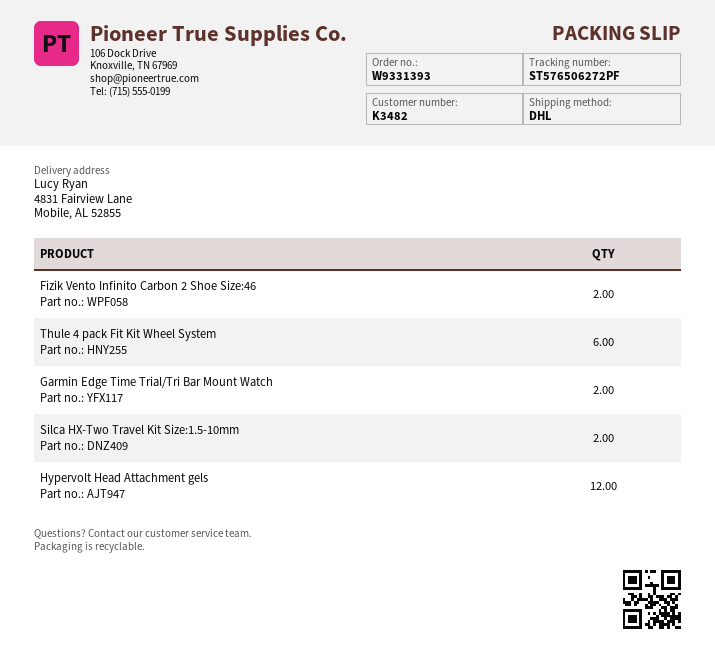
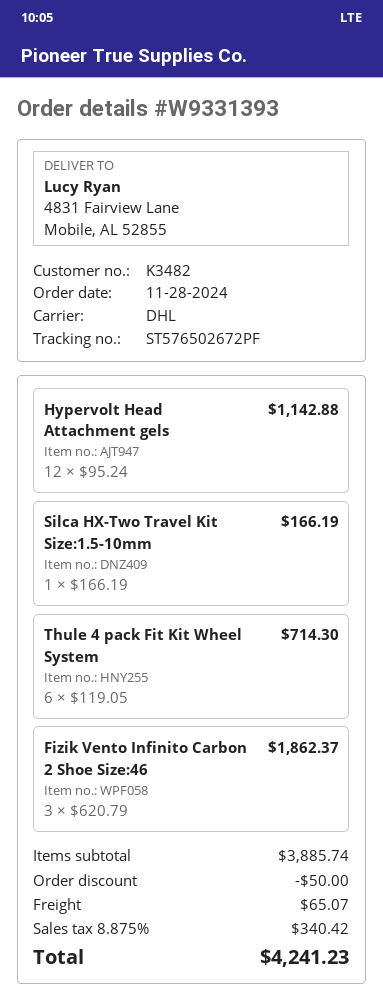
tracking number: ST576506272PF -> ST576502672PF
Fizik Vento Infinito Carbon 2 Shoe Size:46: 2 -> 3
Garmin Edge Time Trial/Tri Bar Mount Watch: 2 -> none
Silca HX-Two Travel Kit Size:1.5-10mm: 2 -> 1

